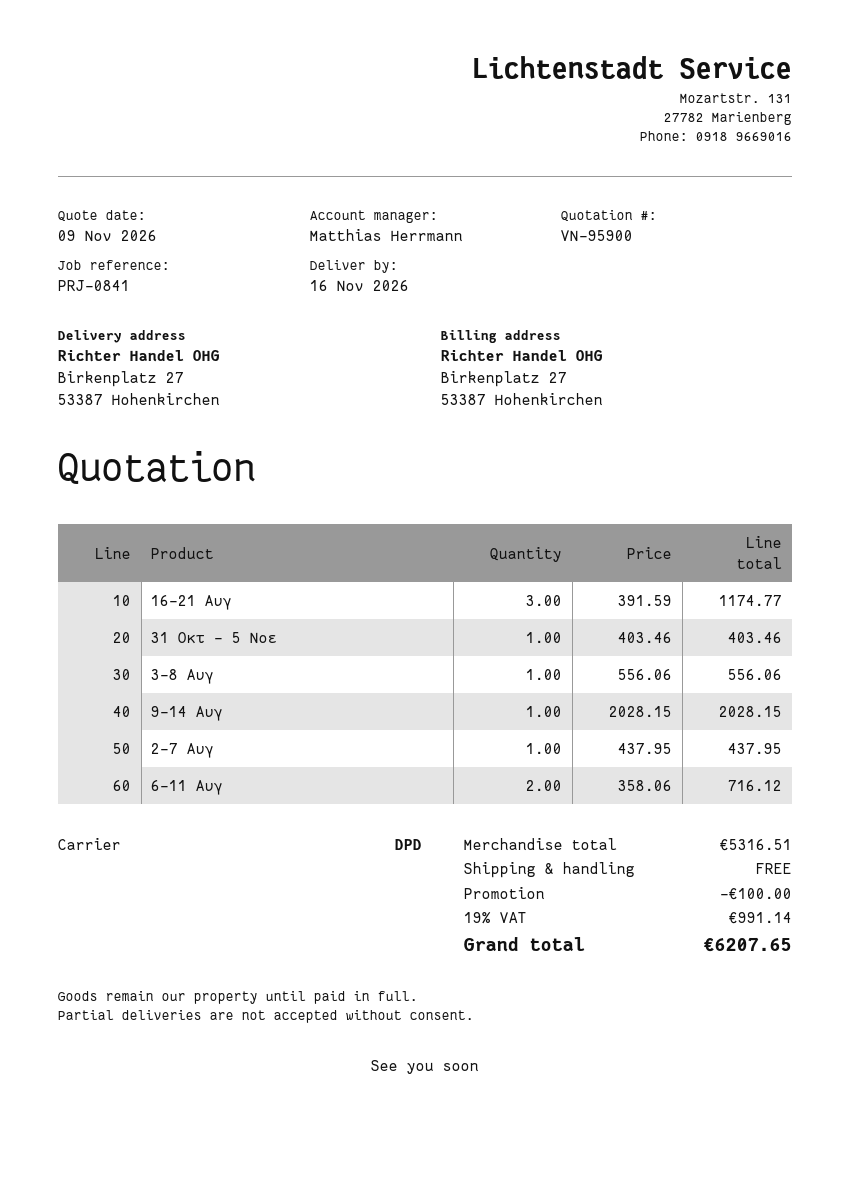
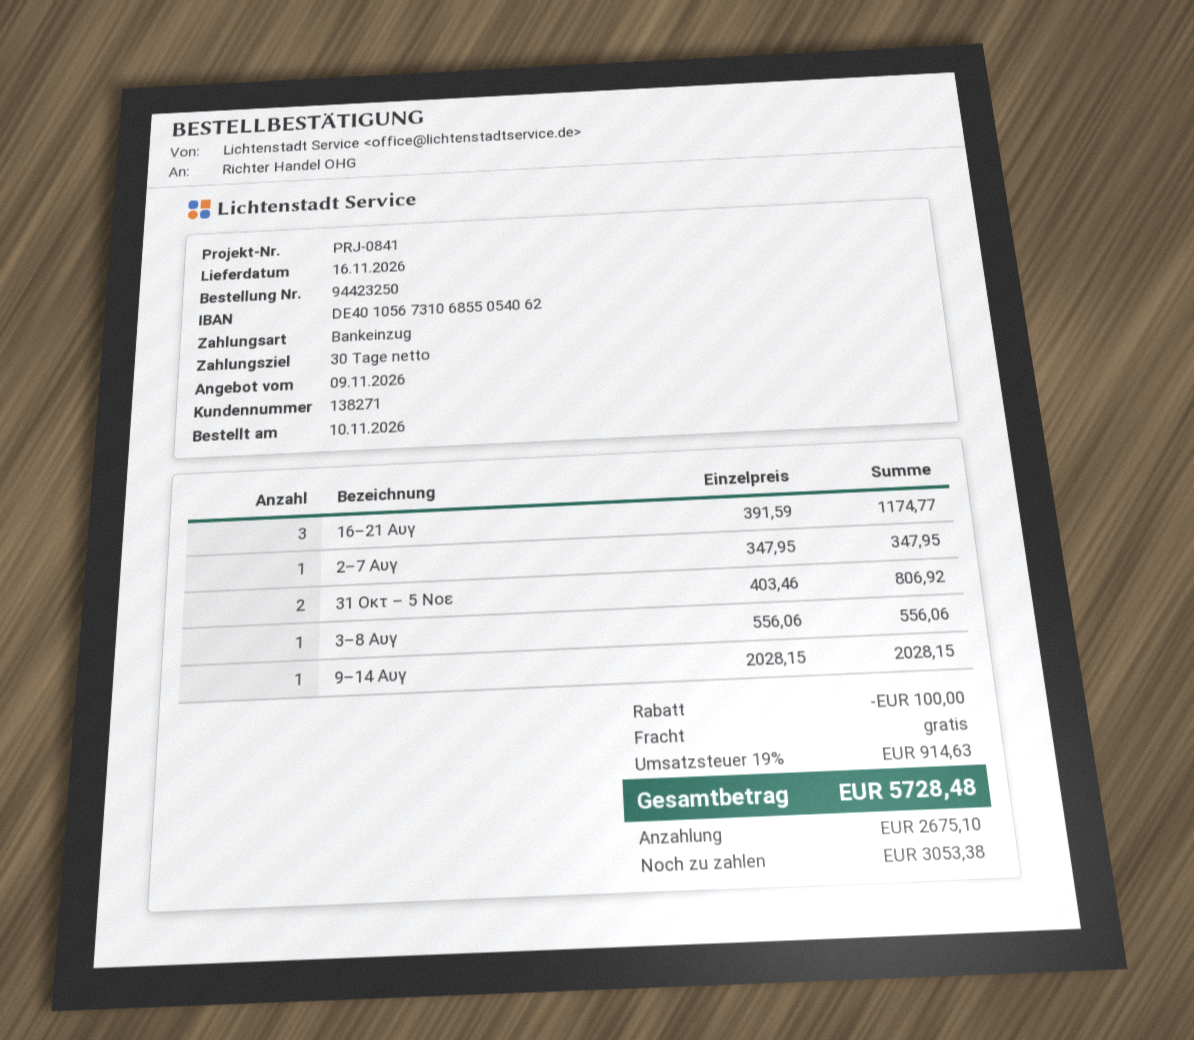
31 Οκτ – 5 Νοε: 1 x 403.46 = 403.46 -> 2 x 403.46 = 806.92
2–7 Αυγ: 1 x 437.95 = 437.95 -> 1 x 347.95 = 347.95
6–11 Αυγ: 2 x 358.06 = 716.12 -> none
tax: 19% = 991.14 -> 19% = 914.63
total: 6207.65 -> 5728.48

